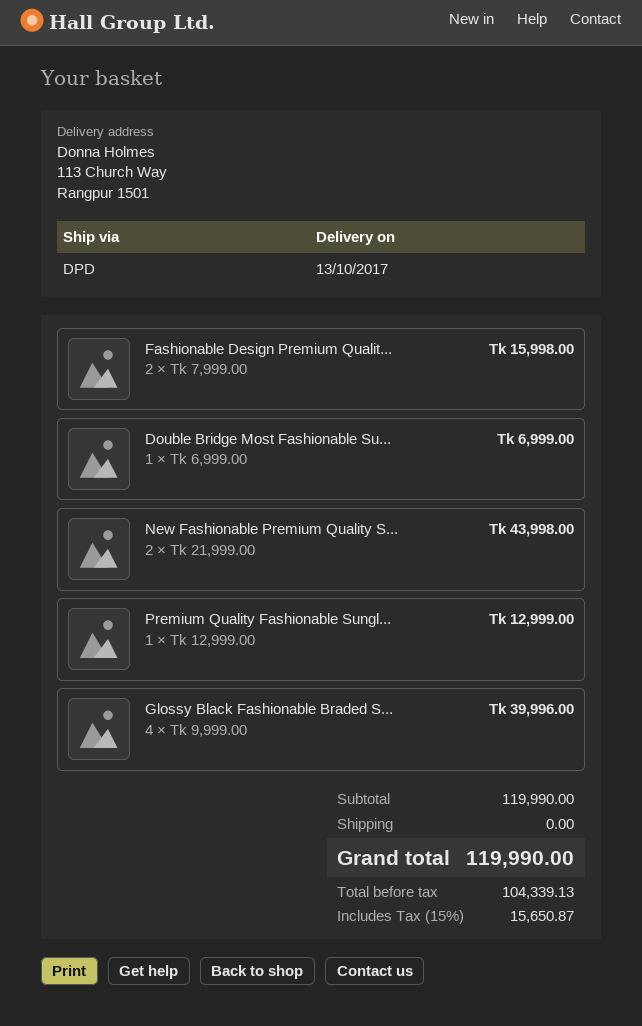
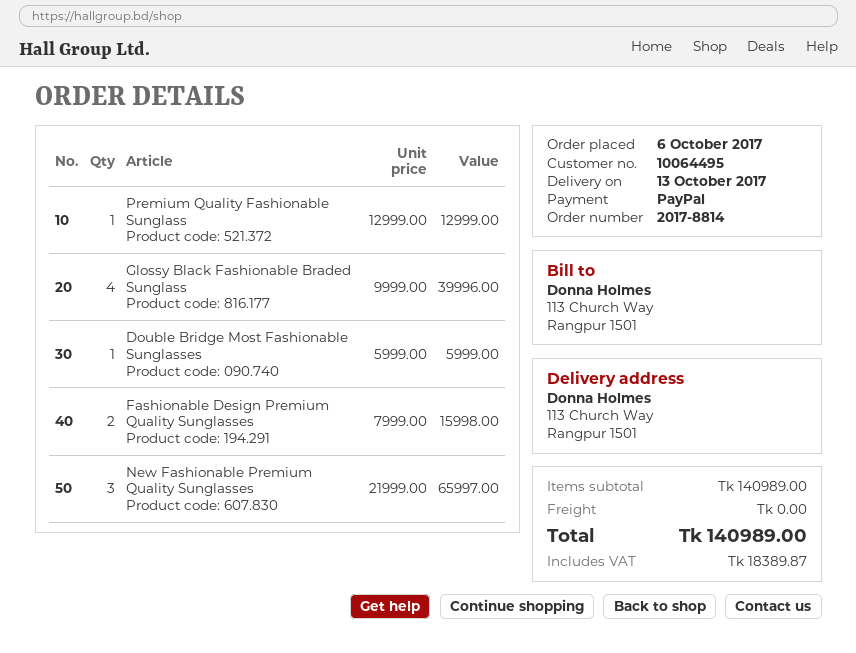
Double Bridge Most Fashionable Su...: 1 x 6999.00 = 6999.00 -> 1 x 5999.00 = 5999.00
New Fashionable Premium Quality S...: 2 x 21999.00 = 43998.00 -> 3 x 21999.00 = 65997.00
subtotal: 119990.00 -> 140989.00
tax: 15650.87 -> 18389.87
total: 119990.00 -> 140989.00

